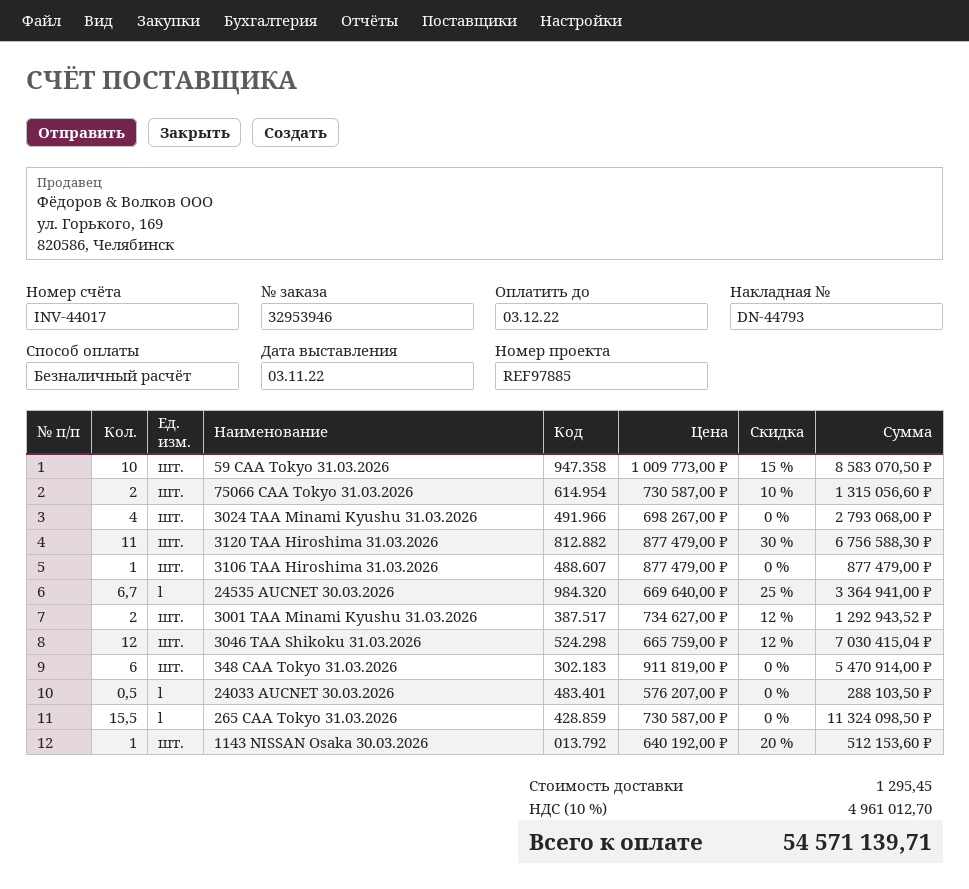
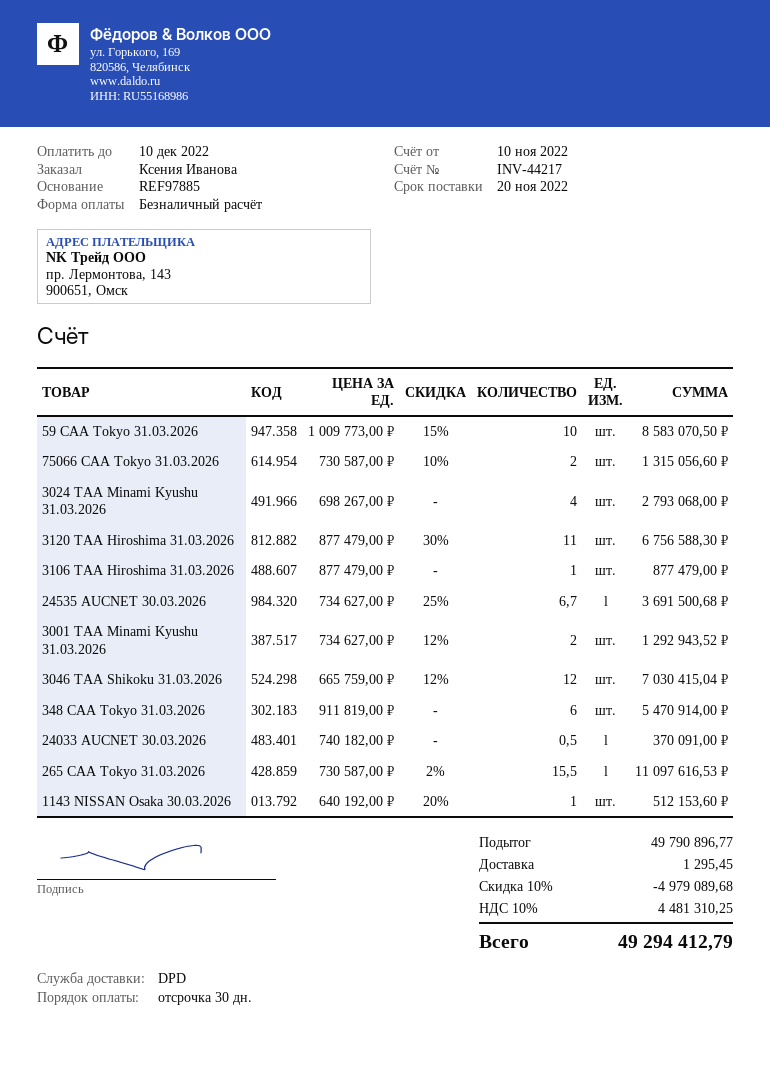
invoice number: INV-44017 -> INV-44217
invoice date: 2022-11-03 -> 2022-11-10
due date: 2022-12-03 -> 2022-12-10
24535 AUCNET 30.03.2026: 6.7 x 669640.00 - 25% = 3364941.00 -> 6.7 x 734627.00 - 25% = 3691500.68
24033 AUCNET 30.03.2026: 0.5 x 576207.00 = 288103.50 -> 0.5 x 740182.00 = 370091.00
265 CAA Tokyo 31.03.2026: 15.5 x 730587.00 = 11324098.50 -> 15.5 x 730587.00 - 2% = 11097616.53
discount: none -> 10% = 4979089.68
tax: 10% = 4961012.70 -> 10% = 4481310.25
total: 54571139.71 -> 49294412.79

